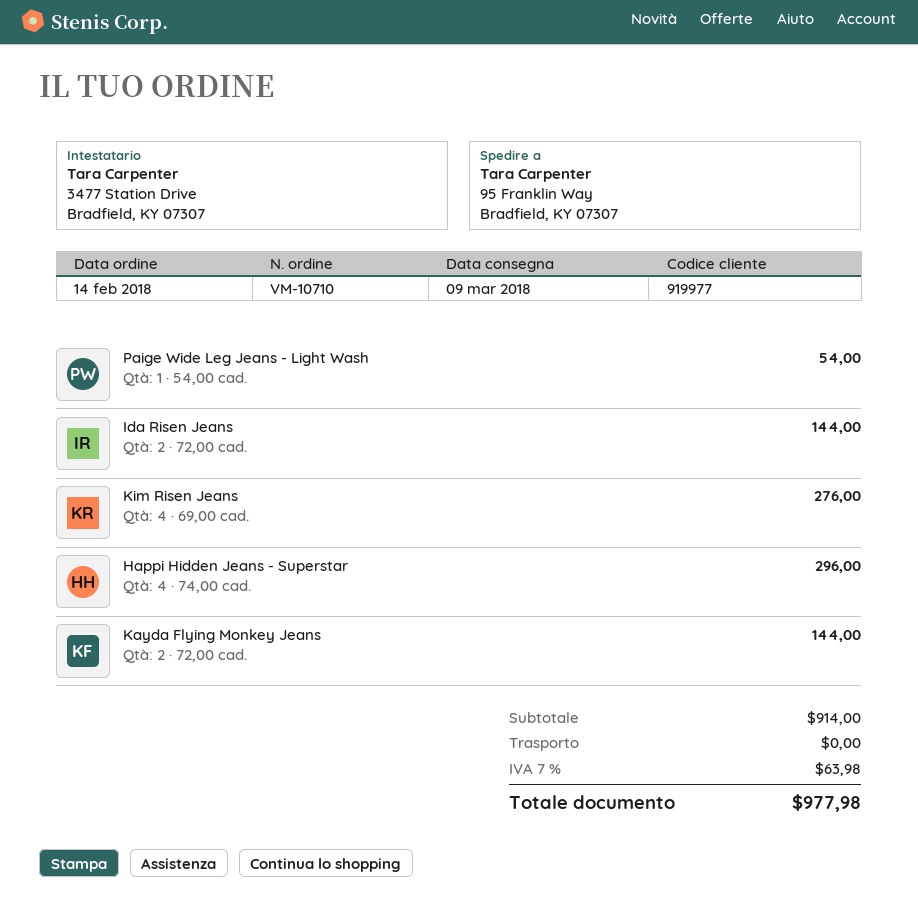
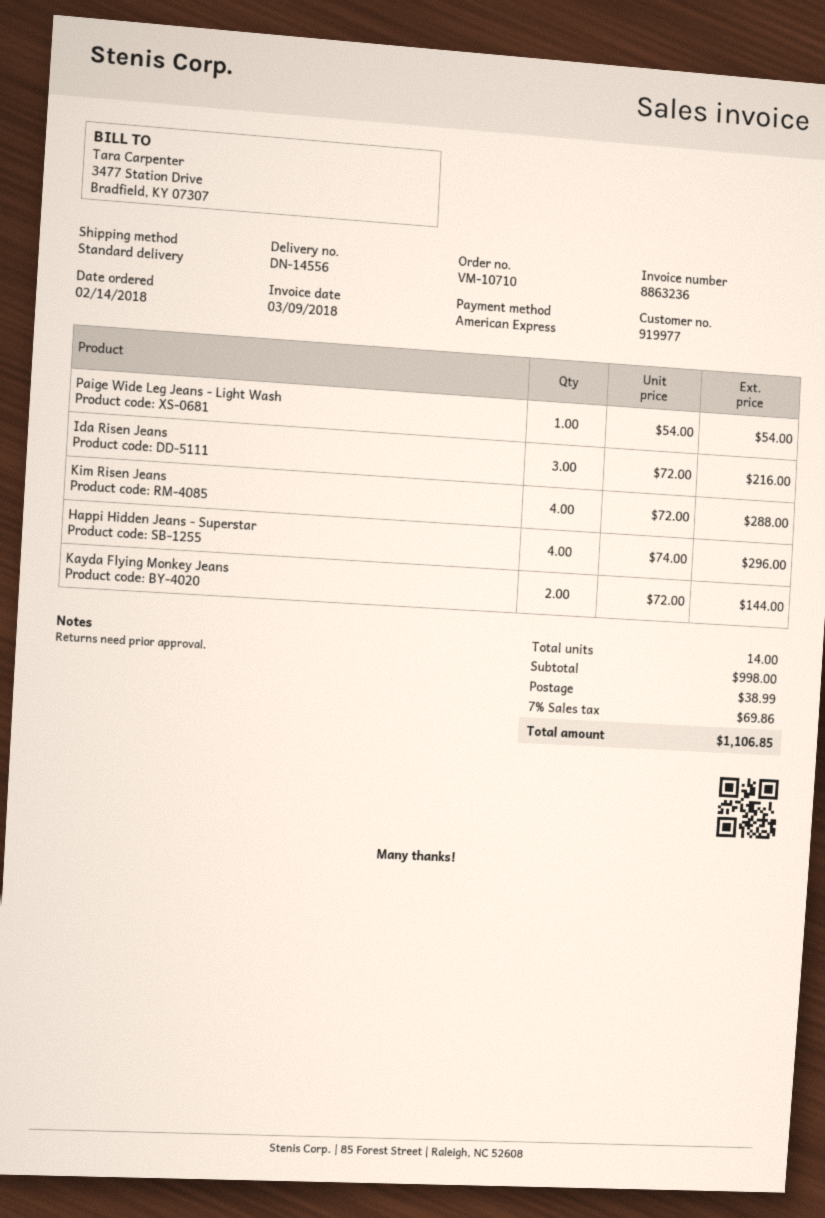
Ida Risen Jeans: 2 x 72.00 = 144.00 -> 3 x 72.00 = 216.00
Kim Risen Jeans: 4 x 69.00 = 276.00 -> 4 x 72.00 = 288.00
subtotal: 914.00 -> 998.00
shipping: 0.00 -> 38.99
tax: 7% = 63.98 -> 7% = 69.86
total: 977.98 -> 1106.85

